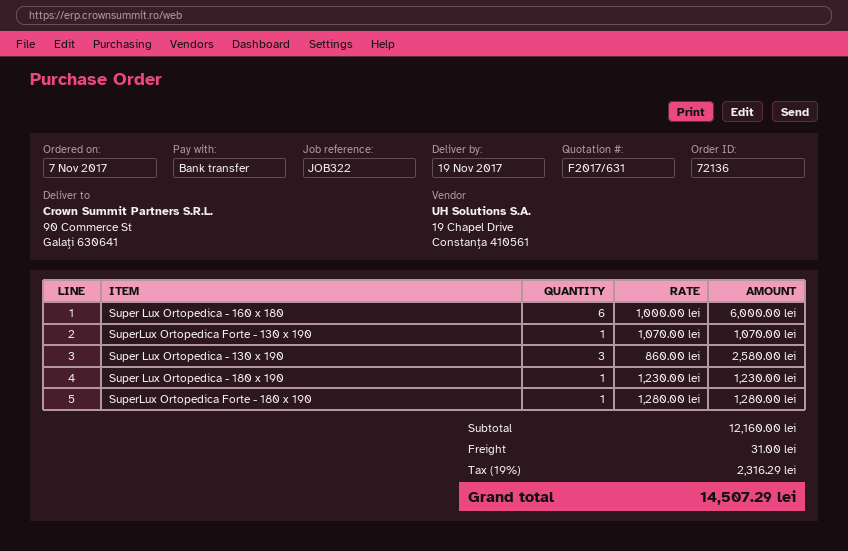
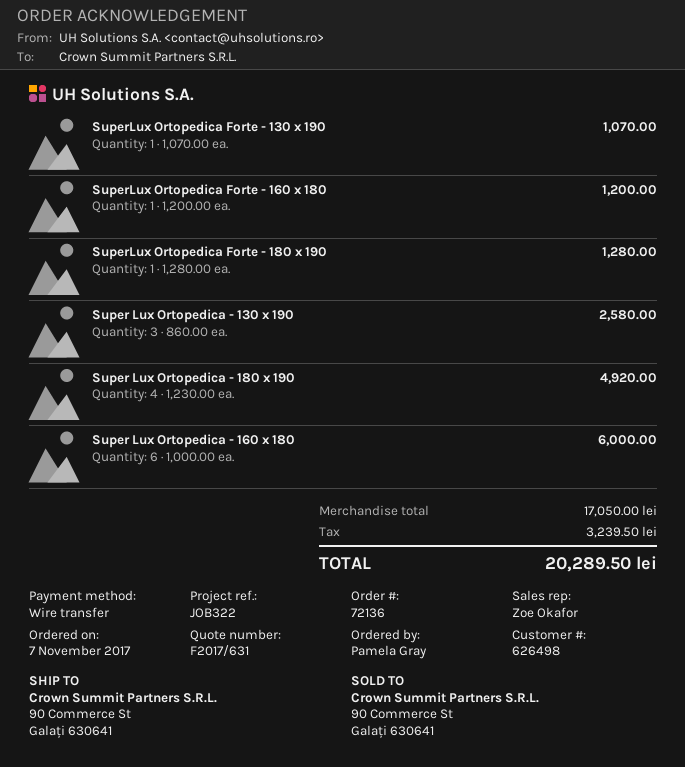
Super Lux Ortopedica - 180 x 190: 1 x 1230.00 = 1230.00 -> 4 x 1230.00 = 4920.00
SuperLux Ortopedica Forte - 160 x 180: none -> 1 x 1200.00 = 1200.00
subtotal: 12160.00 -> 17050.00
shipping: 31.00 -> none
tax: 2316.29 -> 3239.50
total: 14507.29 -> 20289.50

